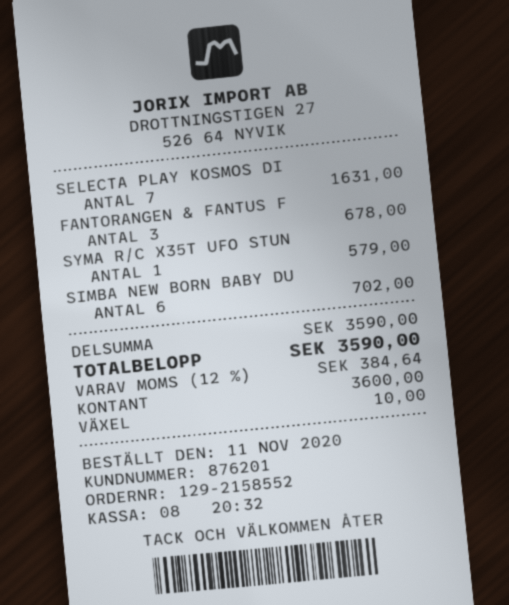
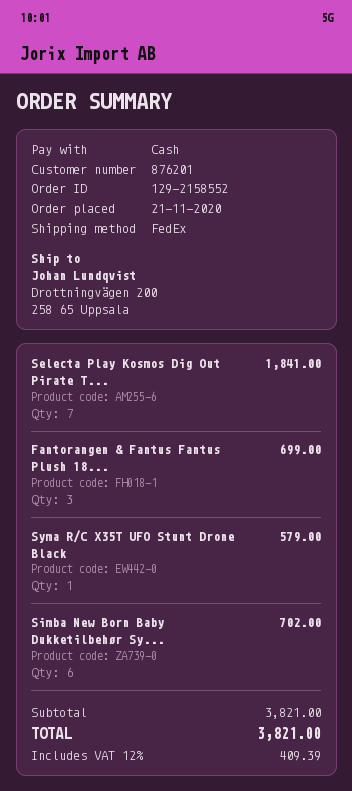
order date: 2020-11-11 -> 2020-11-21
SELECTA PLAY KOSMOS DI: 7 for 1631.00 -> 7 for 1841.00
FANTORANGEN & FANTUS F: 3 for 678.00 -> 3 for 699.00
subtotal: 3590.00 -> 3821.00
tax: 12% = 384.64 -> 12% = 409.39
total: 3590.00 -> 3821.00

